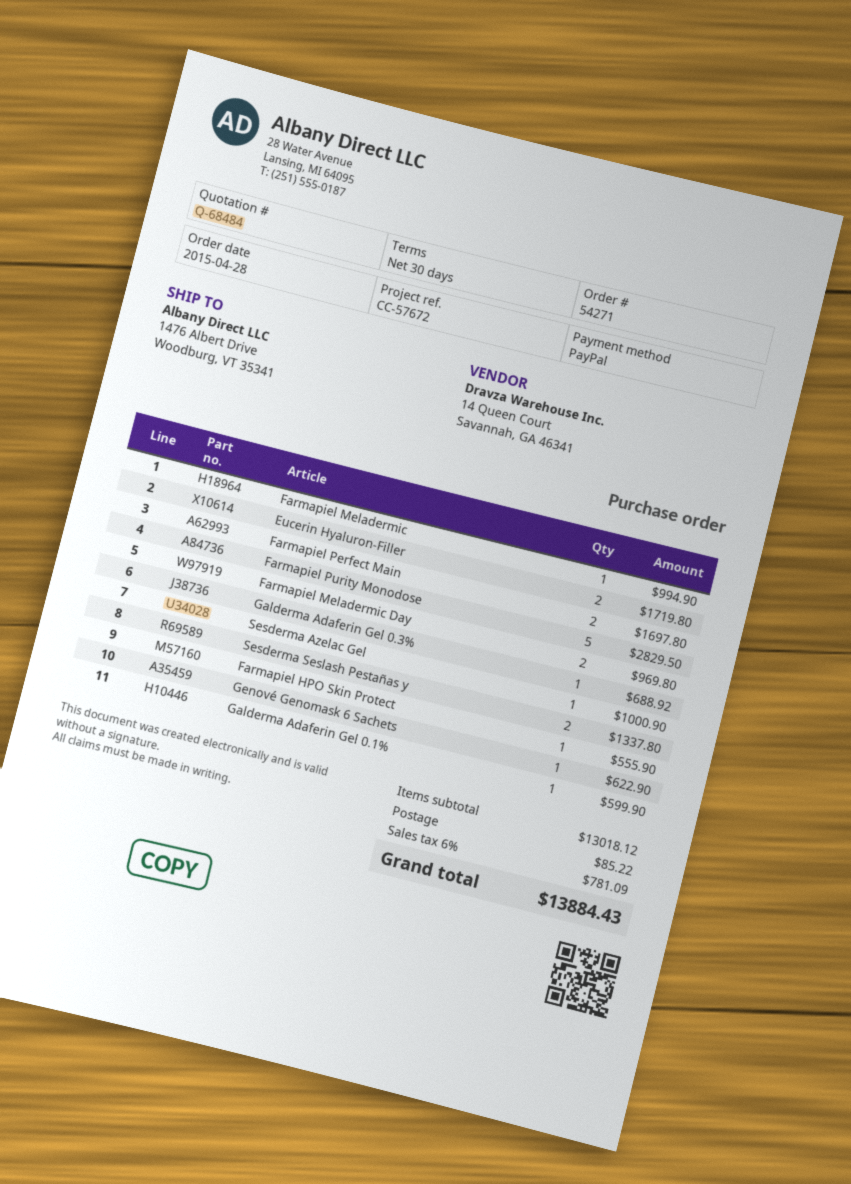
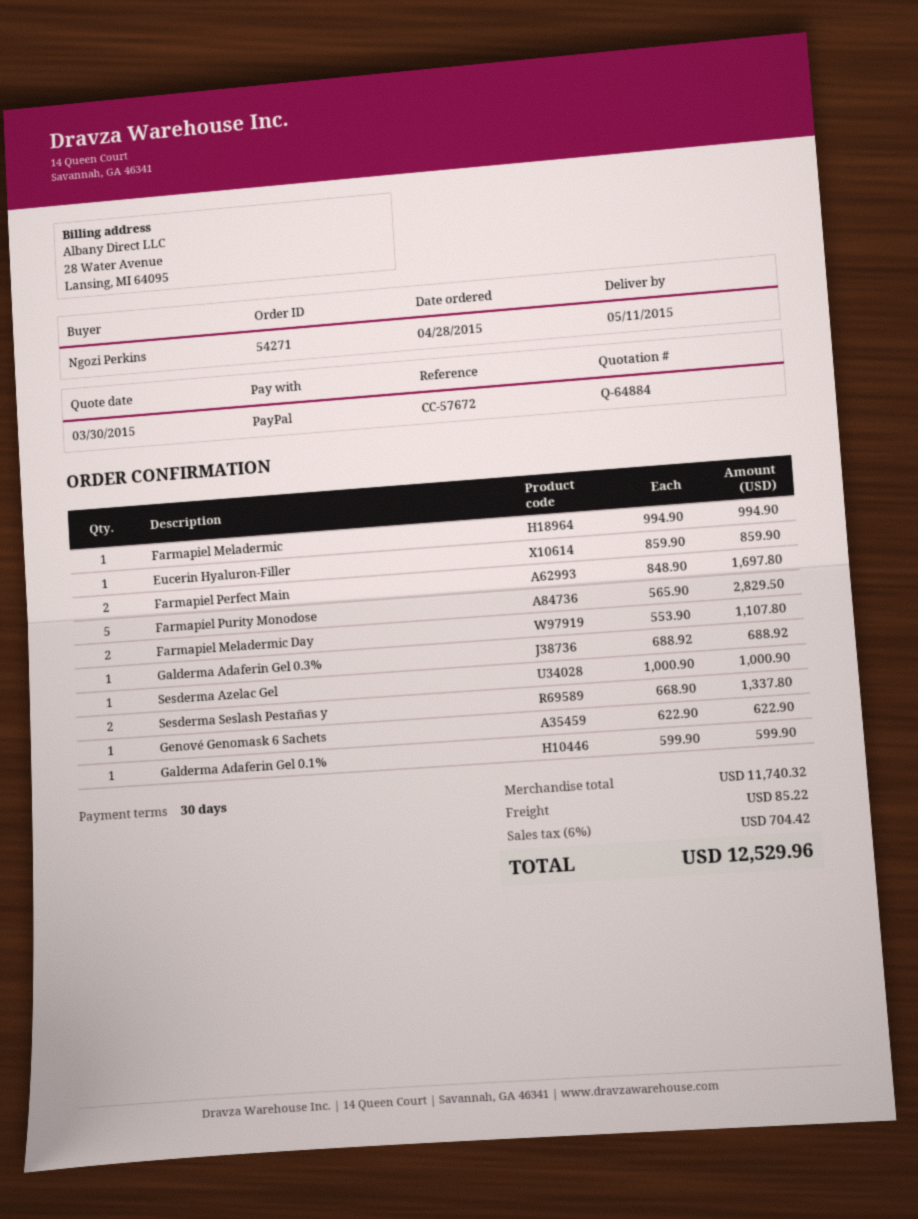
quote number: Q-68484 -> Q-64884
Eucerin Hyaluron-Filler: 2 for 1719.80 -> 1 for 859.90
Farmapiel Meladermic Day: 2 for 969.80 -> 2 for 1107.80
Farmapiel HPO Skin Protect: 1 for 555.90 -> none
subtotal: 13018.12 -> 11740.32
tax: 6% = 781.09 -> 6% = 704.42
total: 13884.43 -> 12529.96

